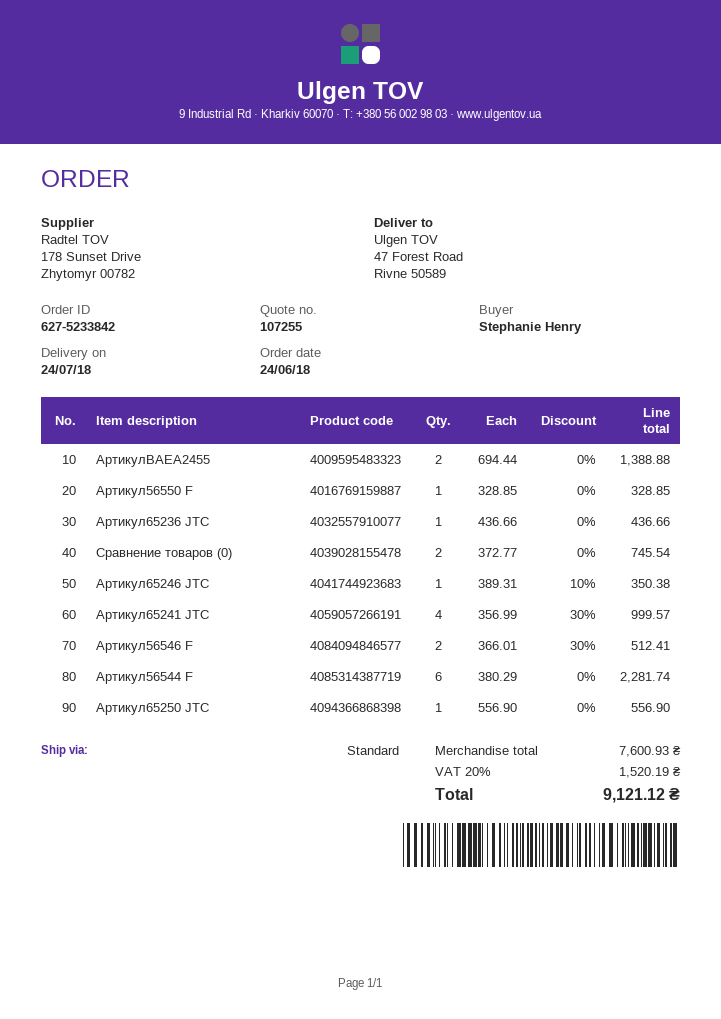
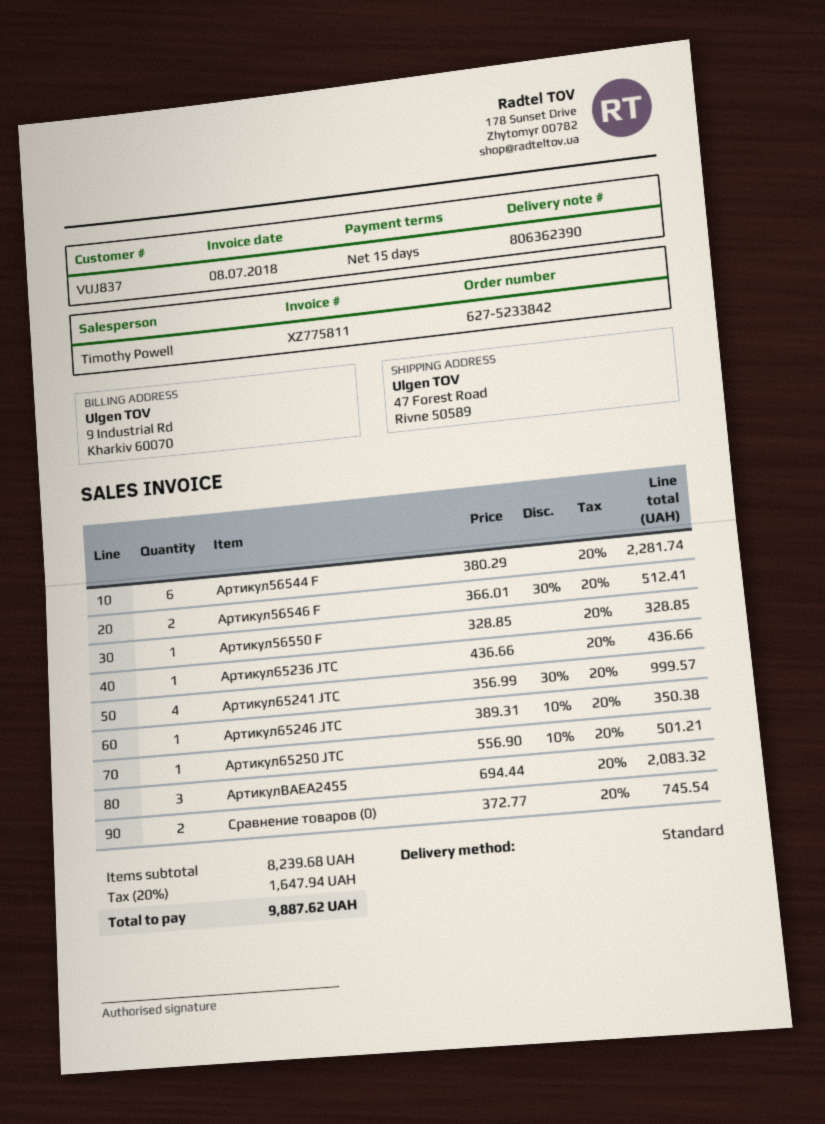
АртикулBAEA2455: 2 x 694.44 = 1388.88 -> 3 x 694.44 = 2083.32
Артикул65250 JTC: 1 x 556.90 = 556.90 -> 1 x 556.90 - 10% = 501.21
subtotal: 7600.93 -> 8239.68
tax: 20% = 1520.19 -> 20% = 1647.94
total: 9121.12 -> 9887.62

